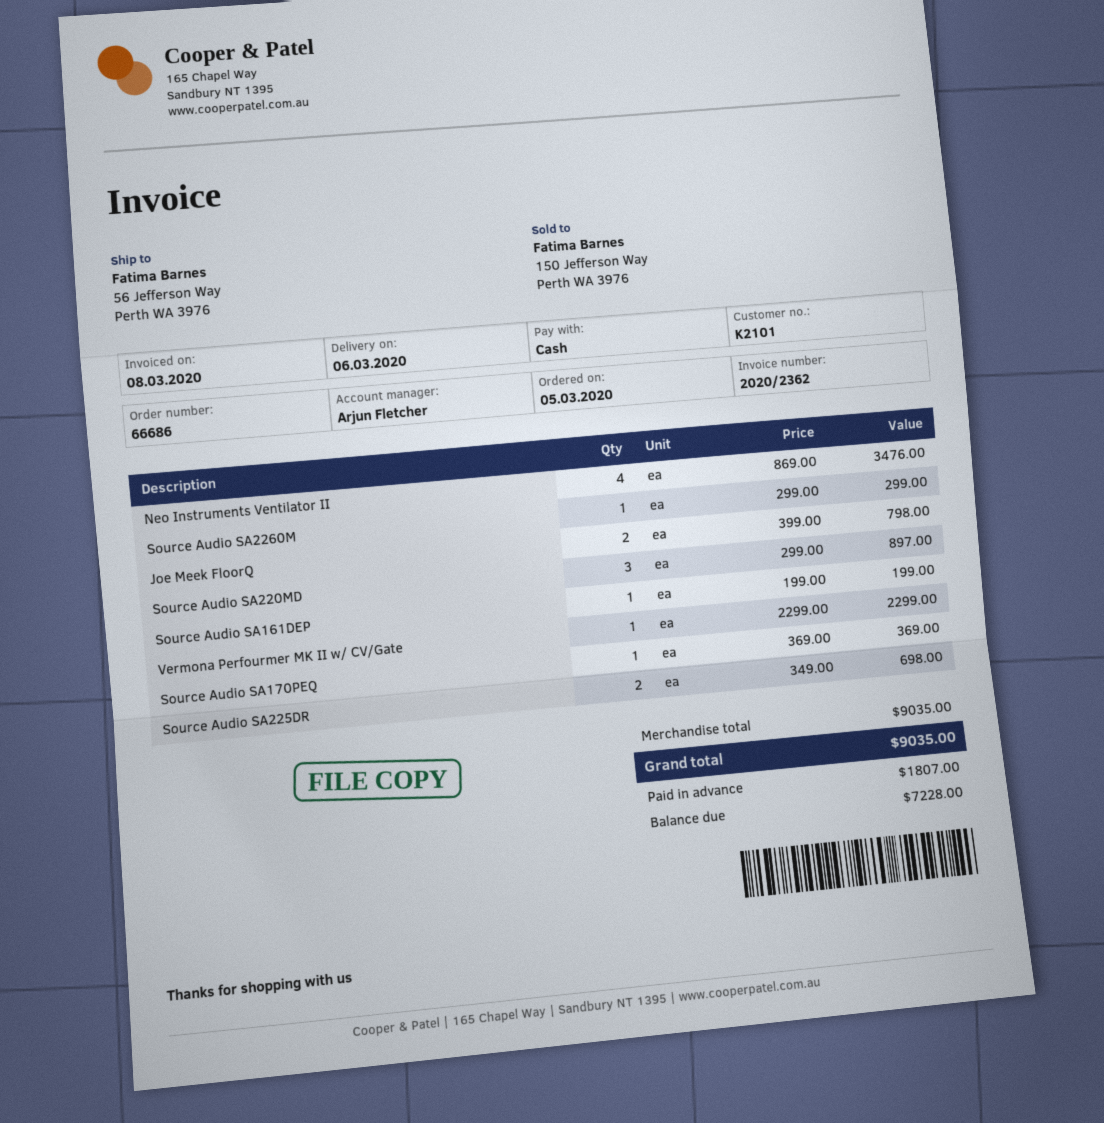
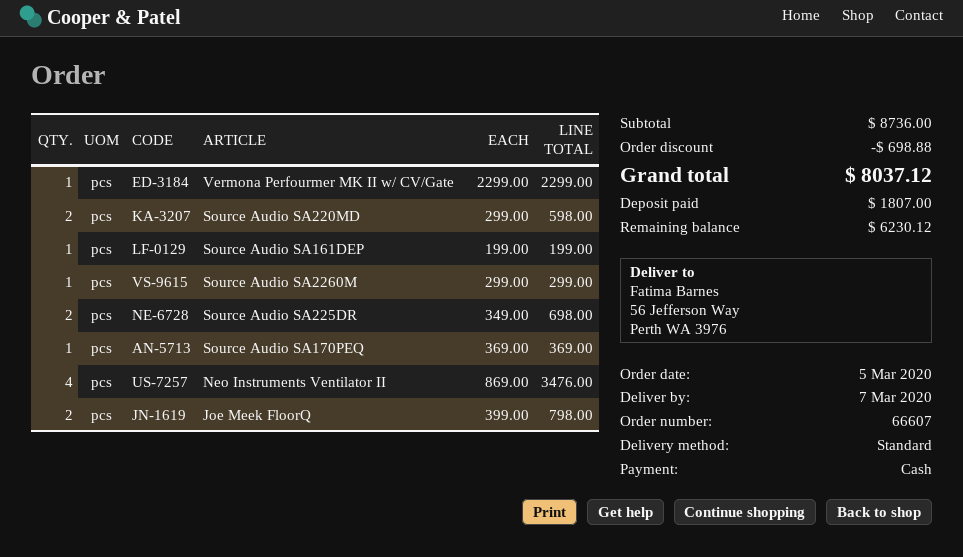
order number: 66686 -> 66607
delivery date: 2020-03-06 -> 2020-03-07
Source Audio SA220MD: 3 x 299.00 = 897.00 -> 2 x 299.00 = 598.00
subtotal: 9035.00 -> 8736.00
discount: none -> 698.88
total: 9035.00 -> 8037.12
balance: 7228.00 -> 6230.12

